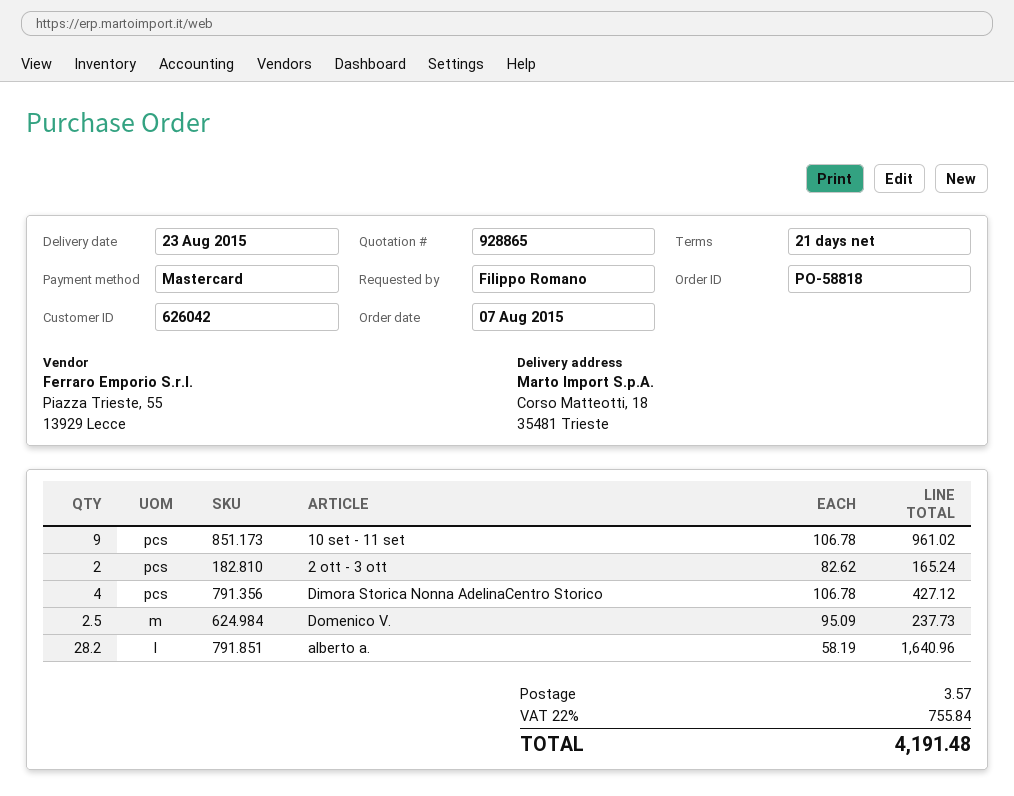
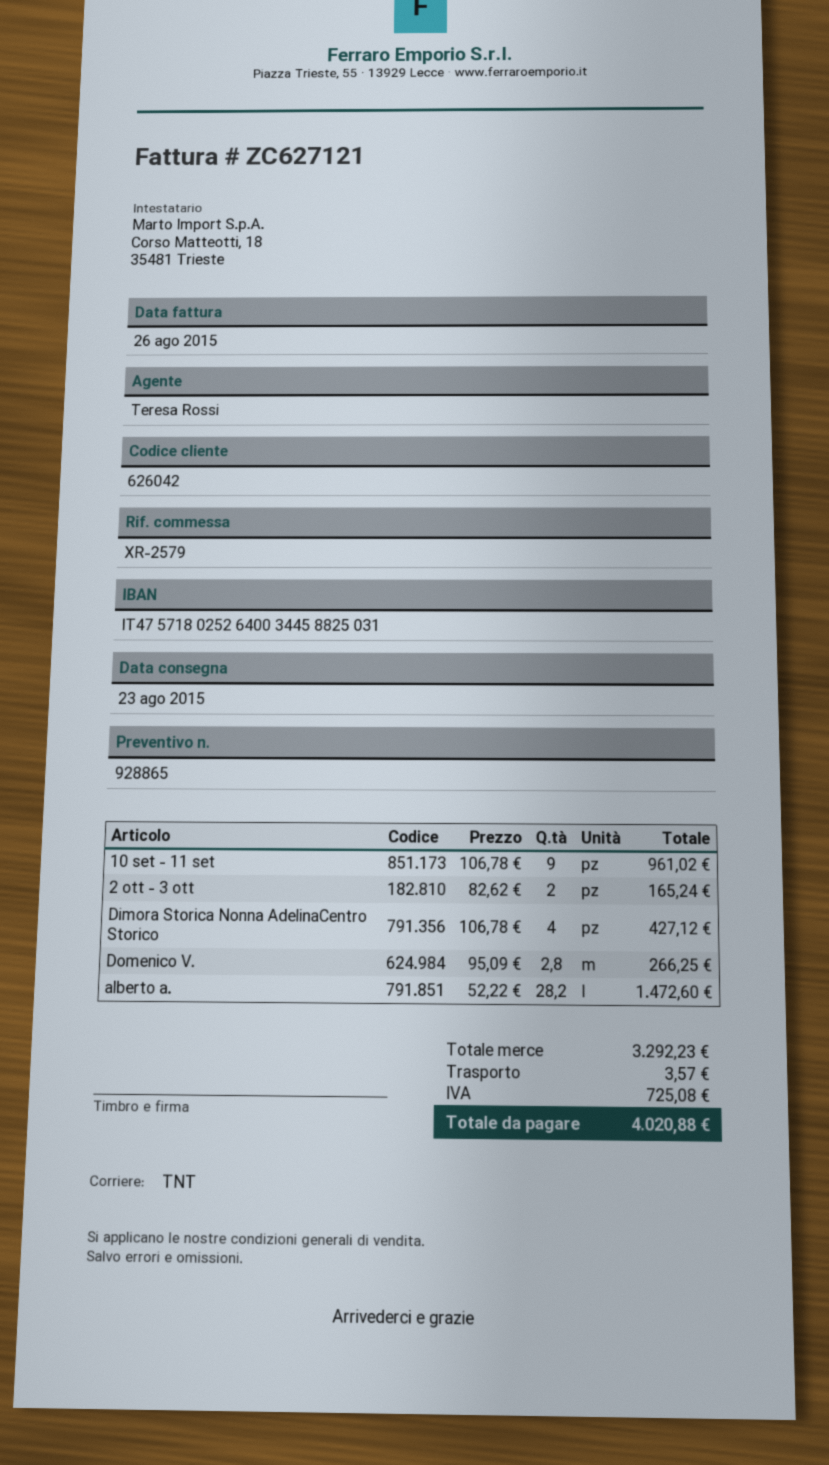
Domenico V.: 2.5 x 95.09 = 237.73 -> 2.8 x 95.09 = 266.25
alberto a.: 28.2 x 58.19 = 1640.96 -> 28.2 x 52.22 = 1472.60
tax: 755.84 -> 725.08
total: 4191.48 -> 4020.88

